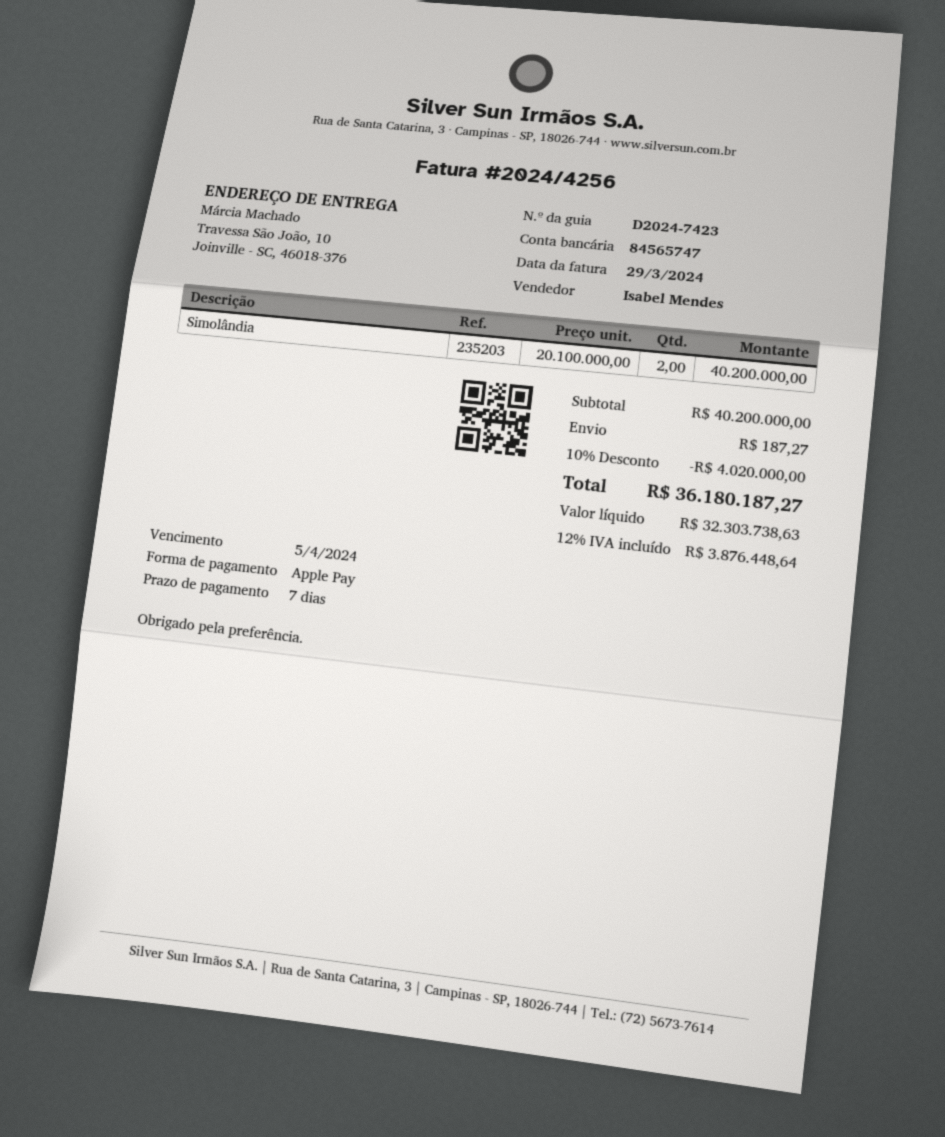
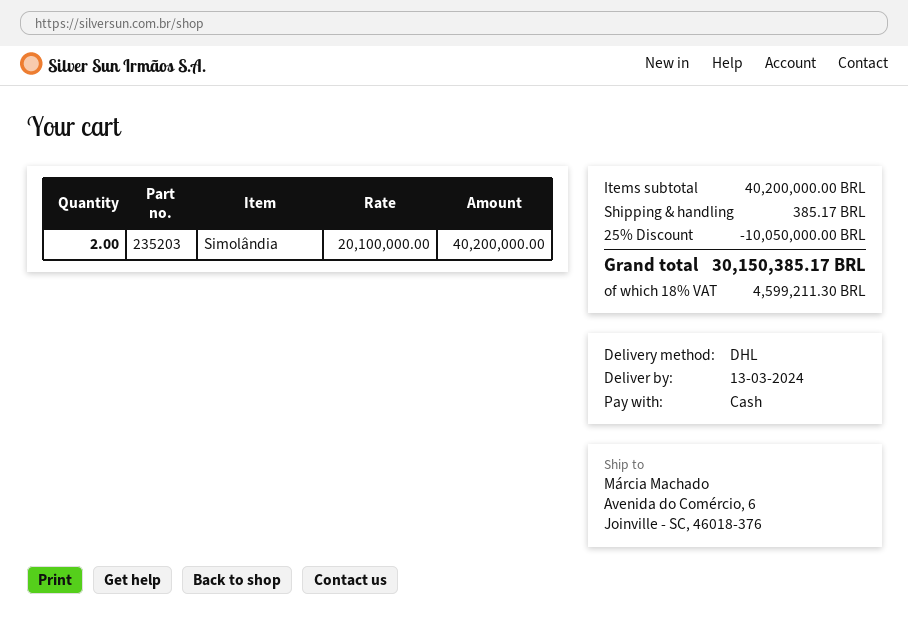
payment method: Apple Pay -> cash
ship to: Travessa São João, 10, Joinville - SC, 46018-376 -> Avenida do Comércio, 6, Joinville - SC, 46018-376
discount: 10% = 4020000.00 -> 25% = 10050000.00
shipping: 187.27 -> 385.17
tax: 12% = 3876448.64 -> 18% = 4599211.30
total: 36180187.27 -> 30150385.17

